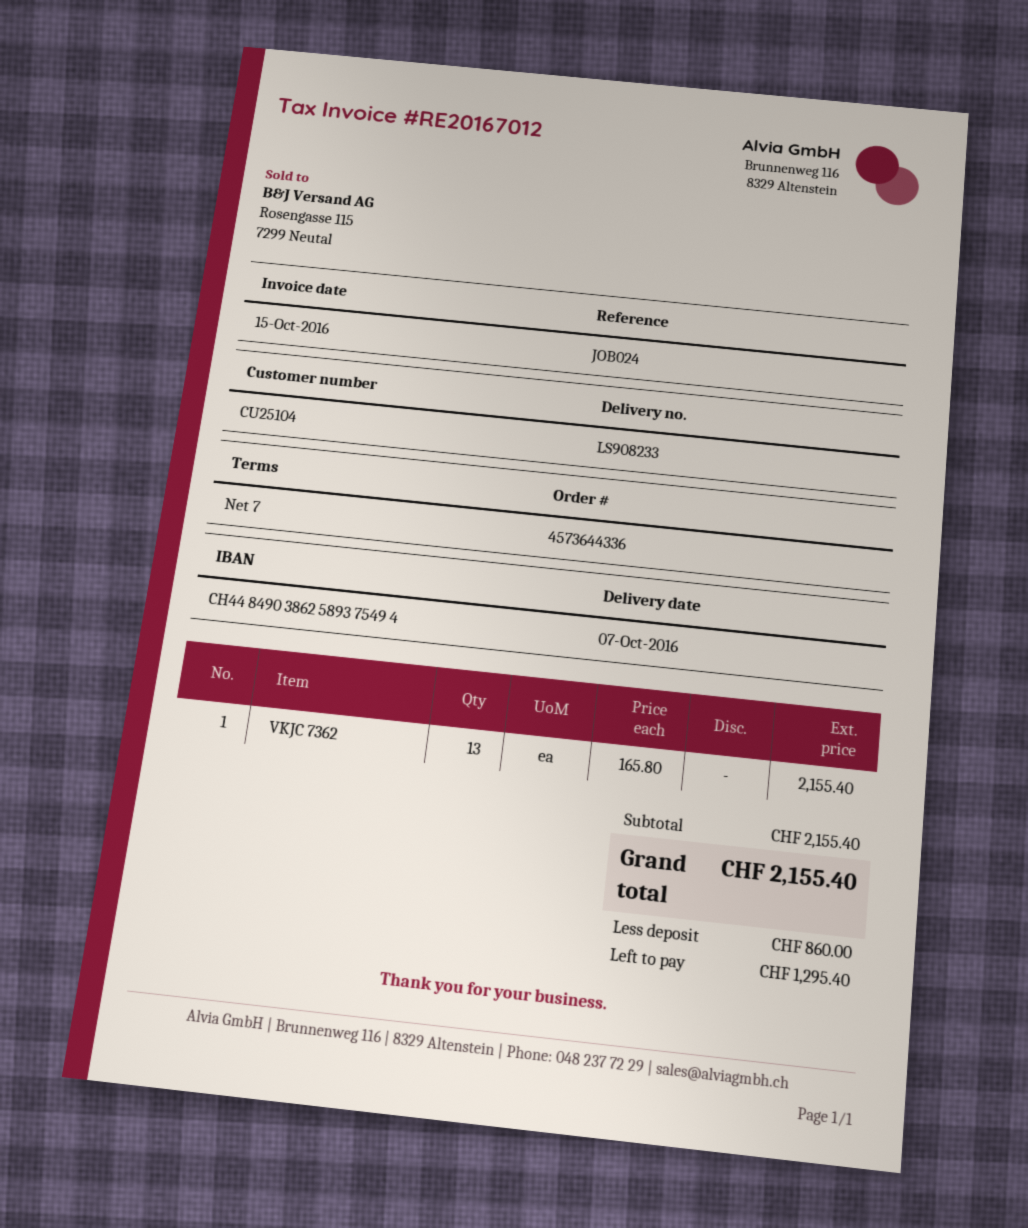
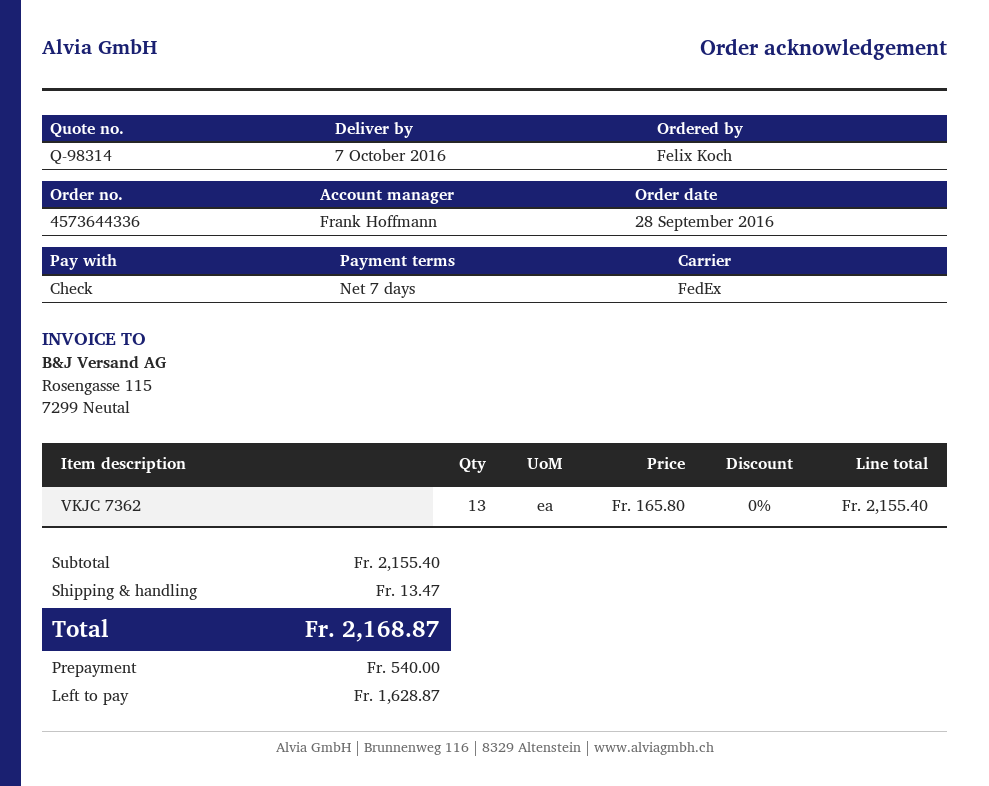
shipping: none -> 13.47
total: 2155.40 -> 2168.87
deposit: 860.00 -> 540.00
balance: 1295.40 -> 1628.87

